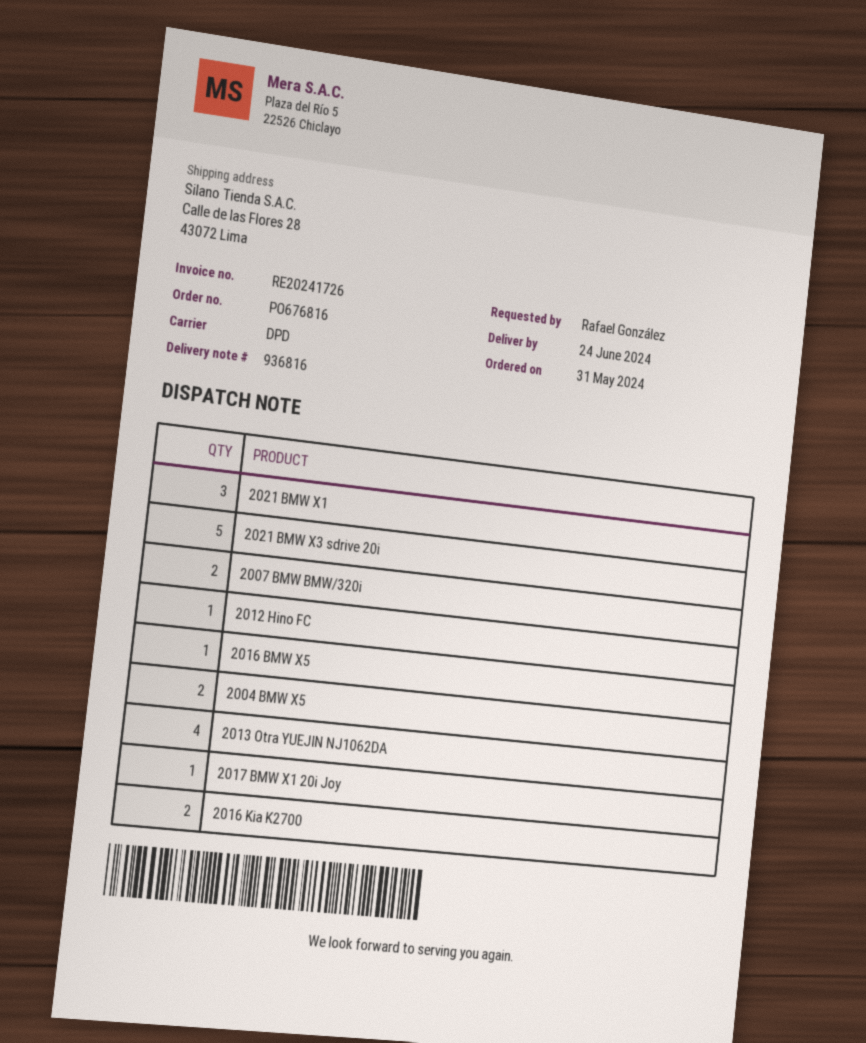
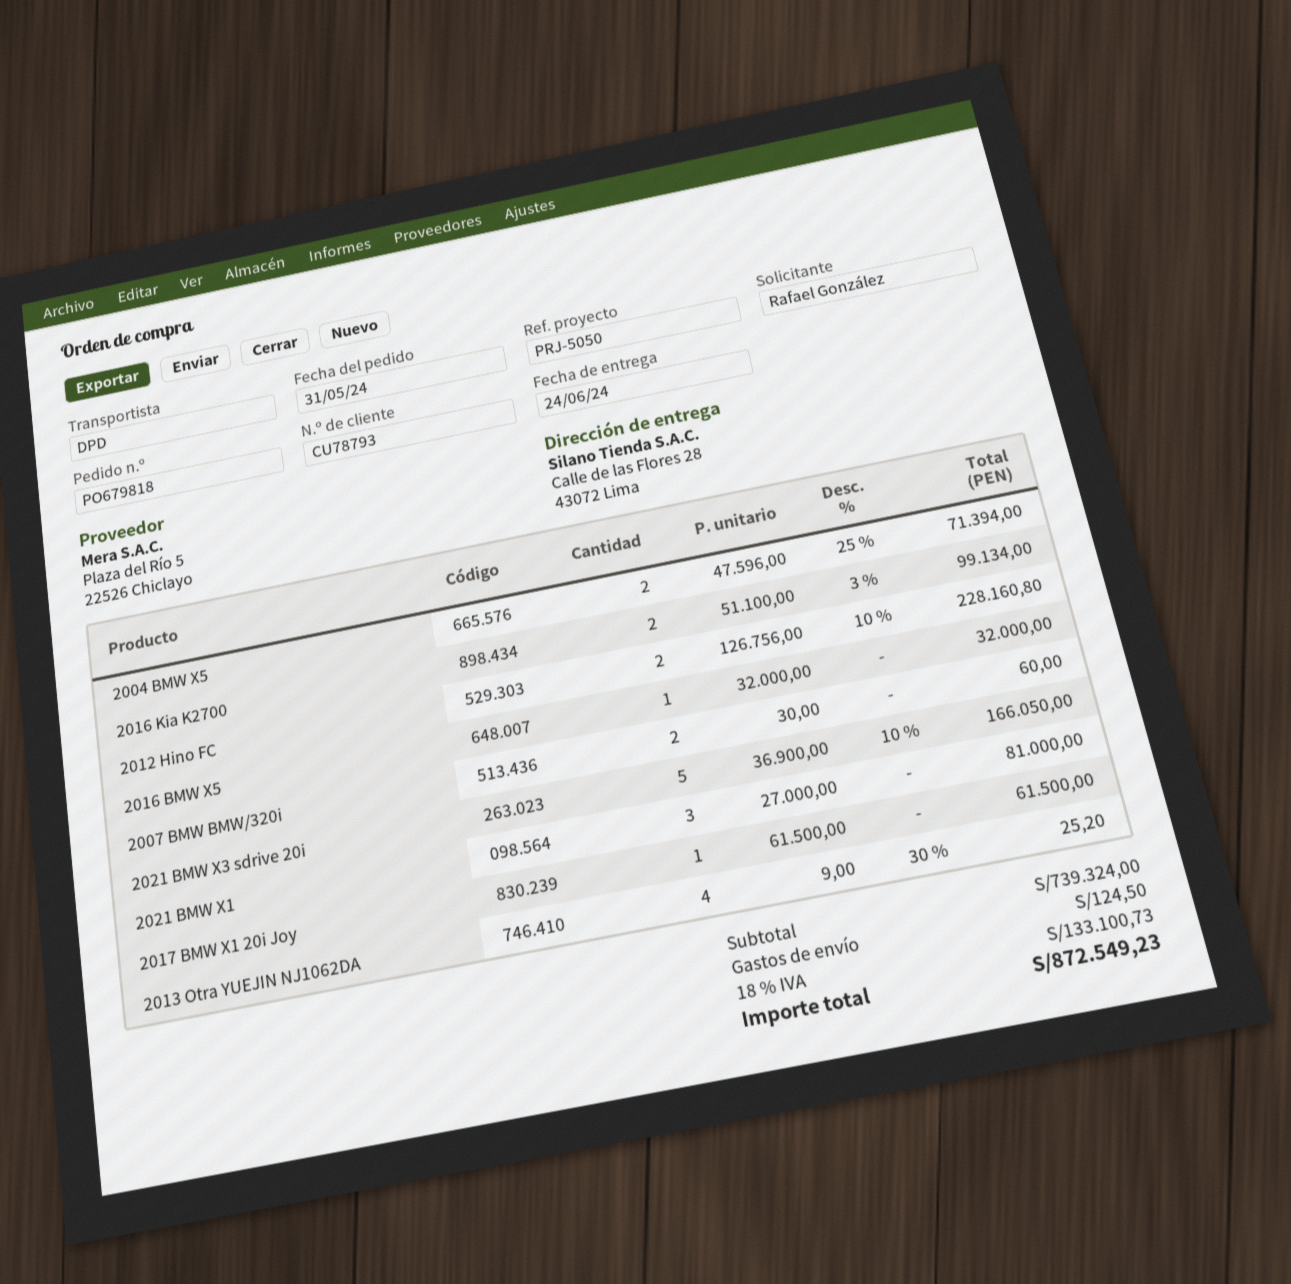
order number: PO676816 -> PO679818
2012 Hino FC: 1 -> 2

